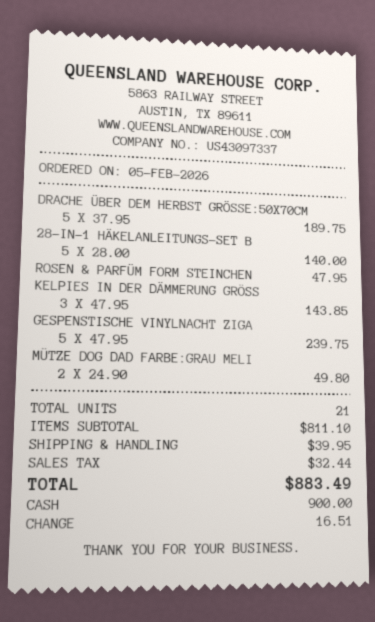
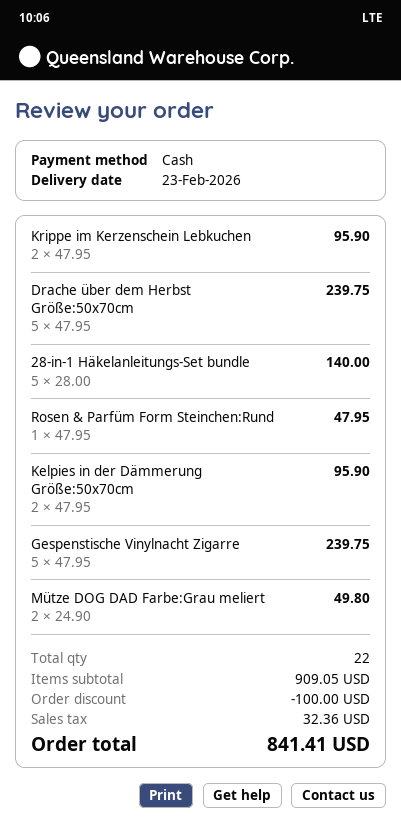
DRACHE ÜBER DEM HERBST GRÖSSE:50X70CM: 5 x 37.95 = 189.75 -> 5 x 47.95 = 239.75
KELPIES IN DER DÄMMERUNG GRÖSS: 3 x 47.95 = 143.85 -> 2 x 47.95 = 95.90
Krippe im Kerzenschein Lebkuchen: none -> 2 x 47.95 = 95.90
total quantity: 21 -> 22
subtotal: 811.10 -> 909.05
discount: none -> 100.00
shipping: 39.95 -> none
tax: 32.44 -> 32.36
total: 883.49 -> 841.41

